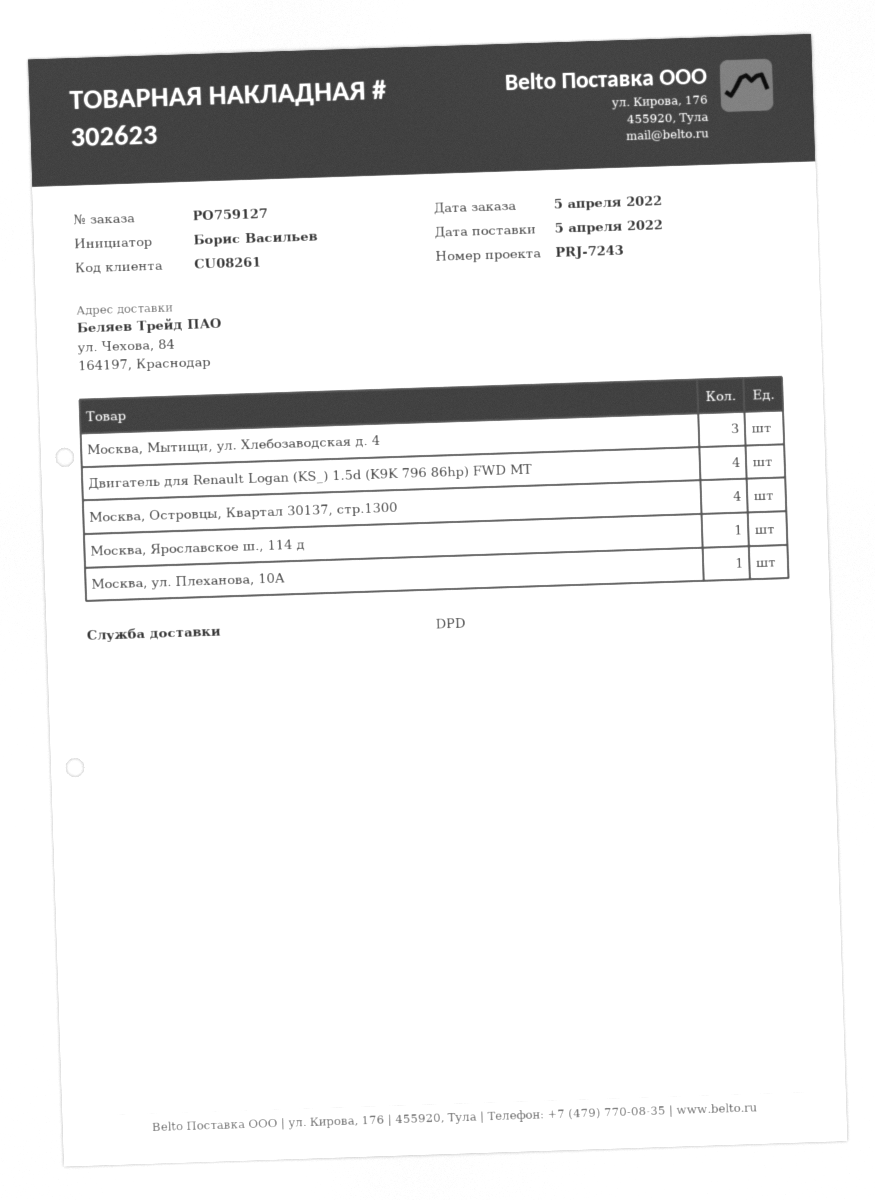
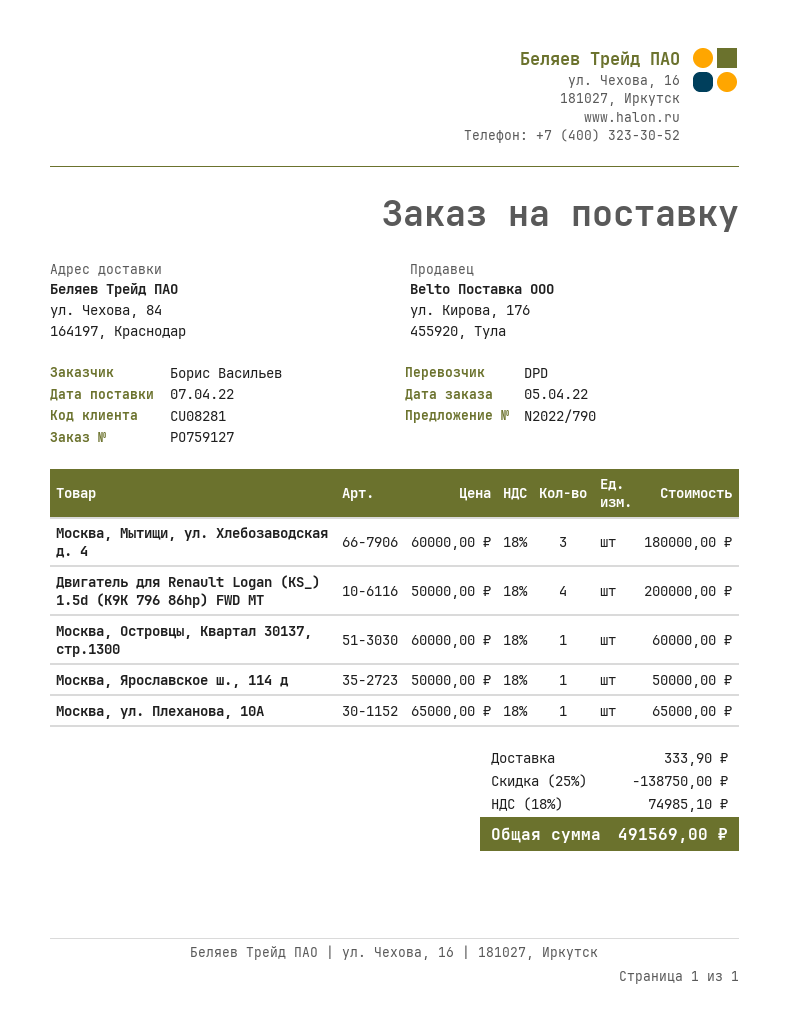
delivery date: 2022-04-05 -> 2022-04-07
customer number: CU08261 -> CU08281
Москва, Островцы, Квартал 30137, стр.1300: 4 -> 1

